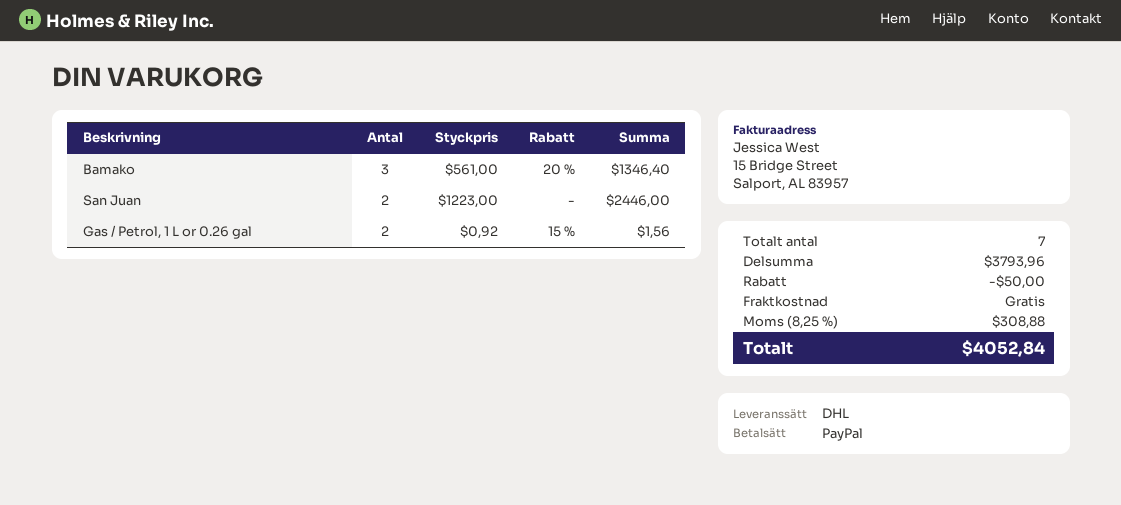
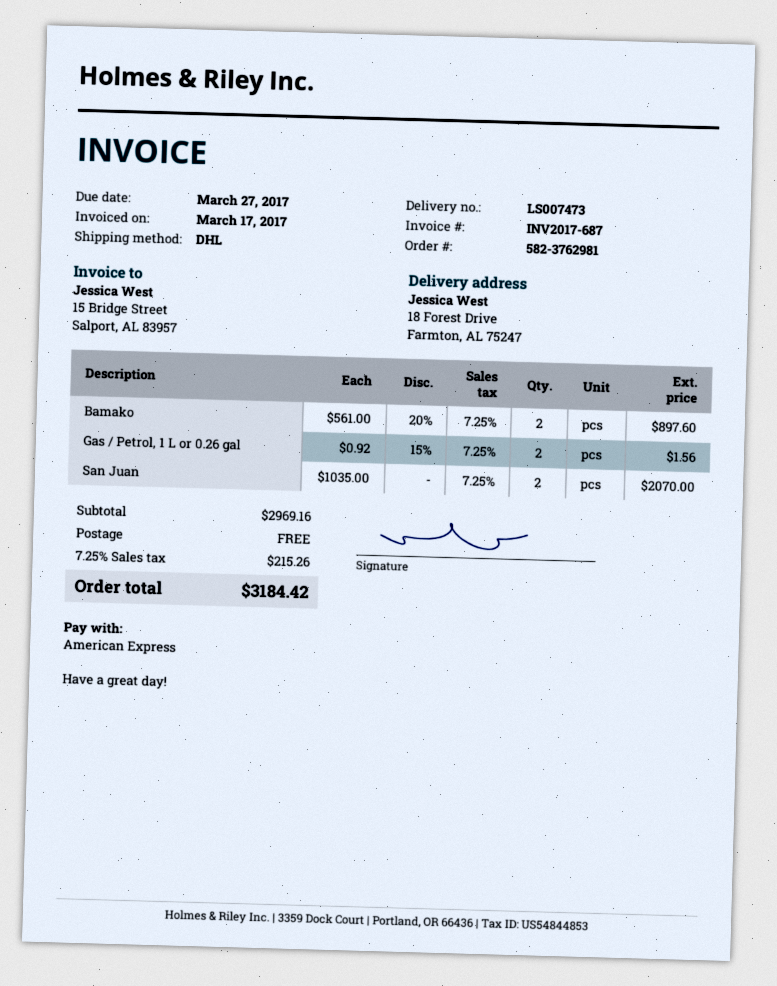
payment method: PayPal -> American Express
Bamako: 3 x 561.00 - 20% = 1346.40 -> 2 x 561.00 - 20% = 897.60
San Juan: 2 x 1223.00 = 2446.00 -> 2 x 1035.00 = 2070.00
subtotal: 3793.96 -> 2969.16
discount: 50.00 -> none
tax: 8.25% = 308.88 -> 7.25% = 215.26
total: 4052.84 -> 3184.42

